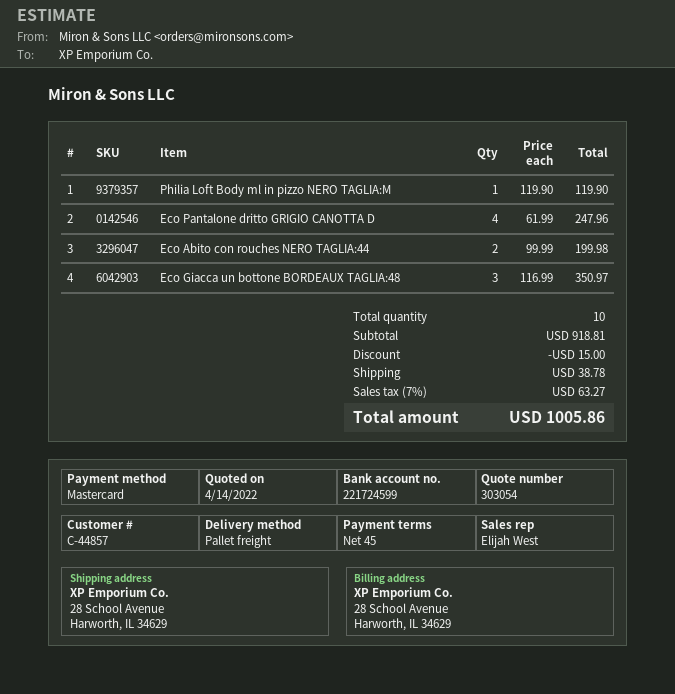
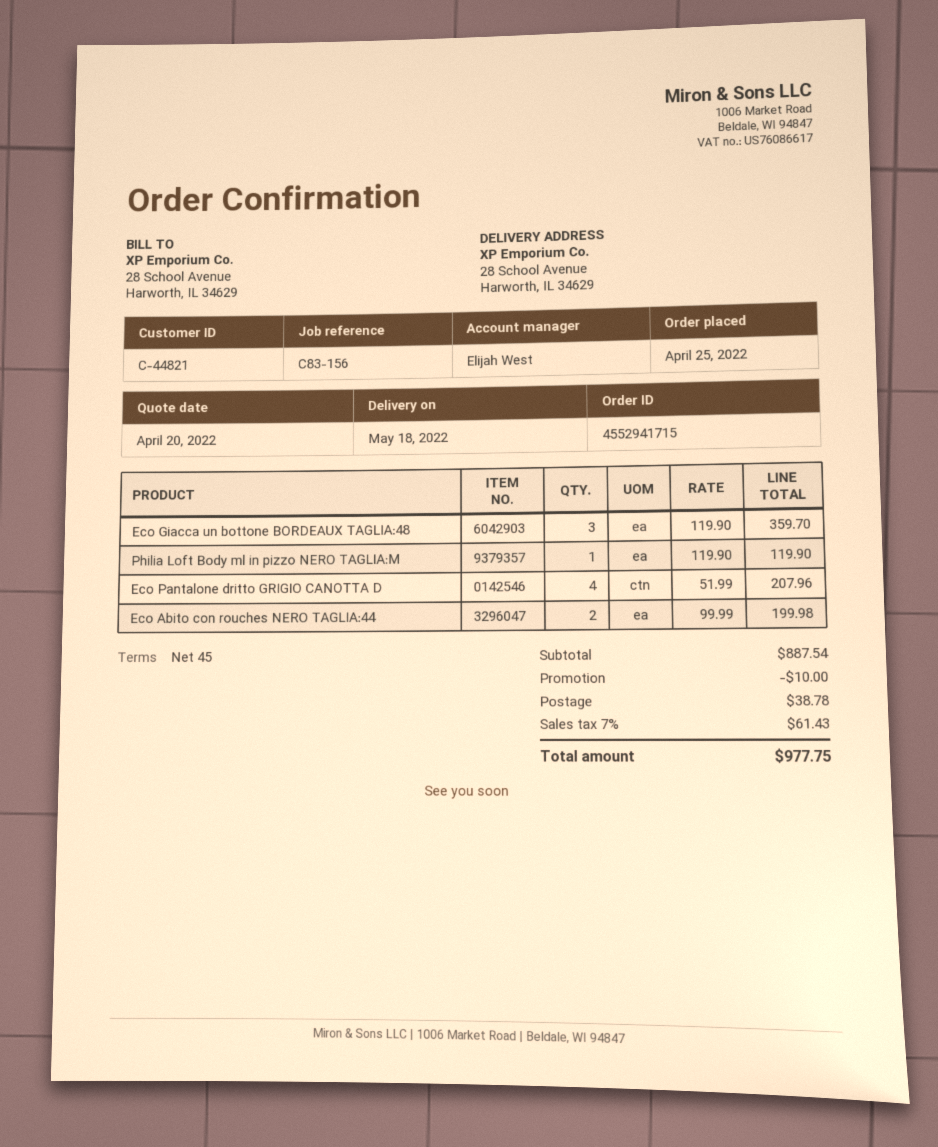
quote date: 2022-04-14 -> 2022-04-20
customer number: C-44857 -> C-44821
Eco Pantalone dritto GRIGIO CANOTTA D: 4 x 61.99 = 247.96 -> 4 x 51.99 = 207.96
Eco Giacca un bottone BORDEAUX TAGLIA:48: 3 x 116.99 = 350.97 -> 3 x 119.90 = 359.70
subtotal: 918.81 -> 887.54
discount: 15.00 -> 10.00
tax: 7% = 63.27 -> 7% = 61.43
total: 1005.86 -> 977.75

